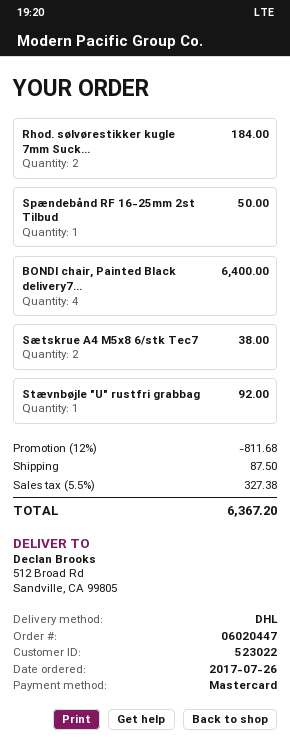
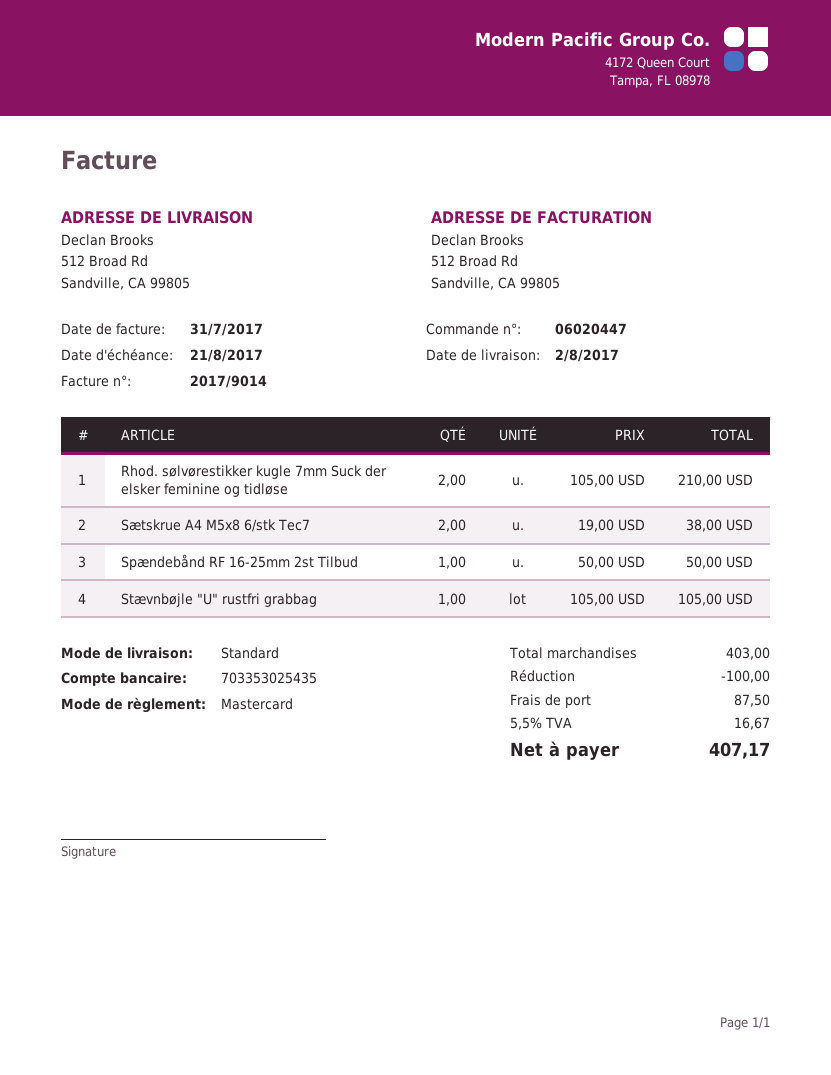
shipping method: DHL -> standard
Rhod. sølvørestikker kugle 7mm Suck...: 2 for 184.00 -> 2 for 210.00
BONDI chair, Painted Black delivery7...: 4 for 6400.00 -> none
Stævnbøjle "U" rustfri grabbag: 1 for 92.00 -> 1 for 105.00
discount: 811.68 -> 100.00
tax: 5.5% = 327.38 -> 5.5% = 16.67
total: 6367.20 -> 407.17

